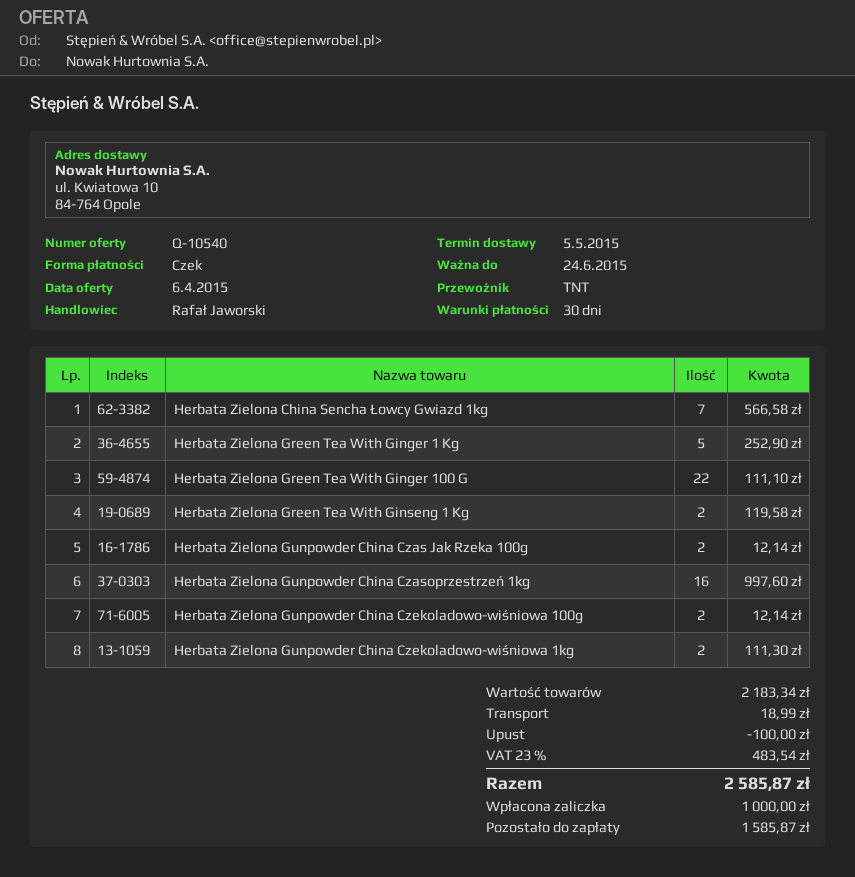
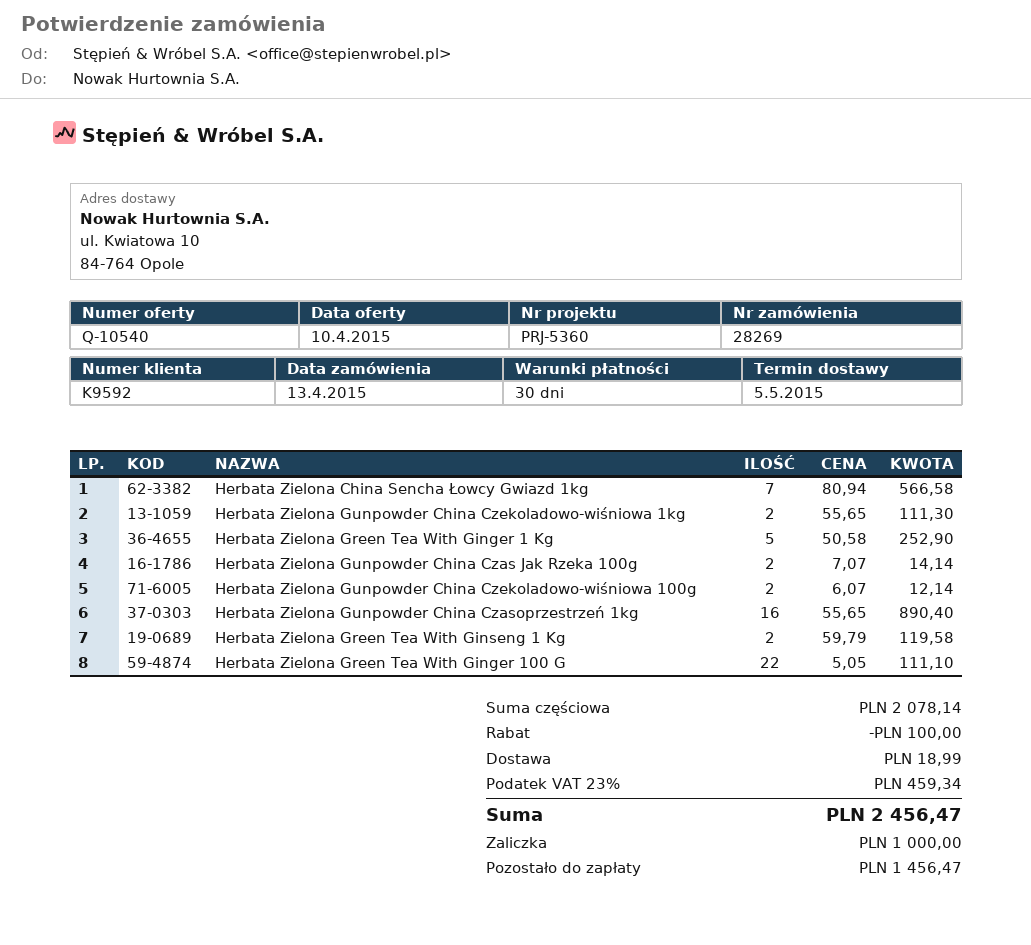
quote date: 2015-04-06 -> 2015-04-10
Herbata Zielona Gunpowder China Czas Jak Rzeka 100g: 2 for 12.14 -> 2 for 14.14
Herbata Zielona Gunpowder China Czasoprzestrzeń 1kg: 16 for 997.60 -> 16 for 890.40
subtotal: 2183.34 -> 2078.14
tax: 23% = 483.54 -> 23% = 459.34
total: 2585.87 -> 2456.47
balance: 1585.87 -> 1456.47

